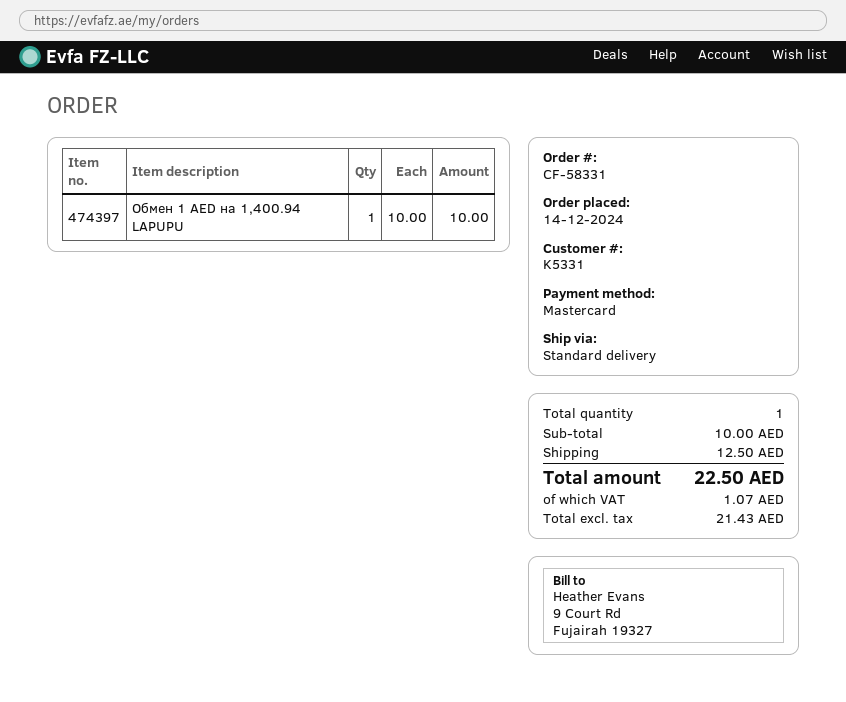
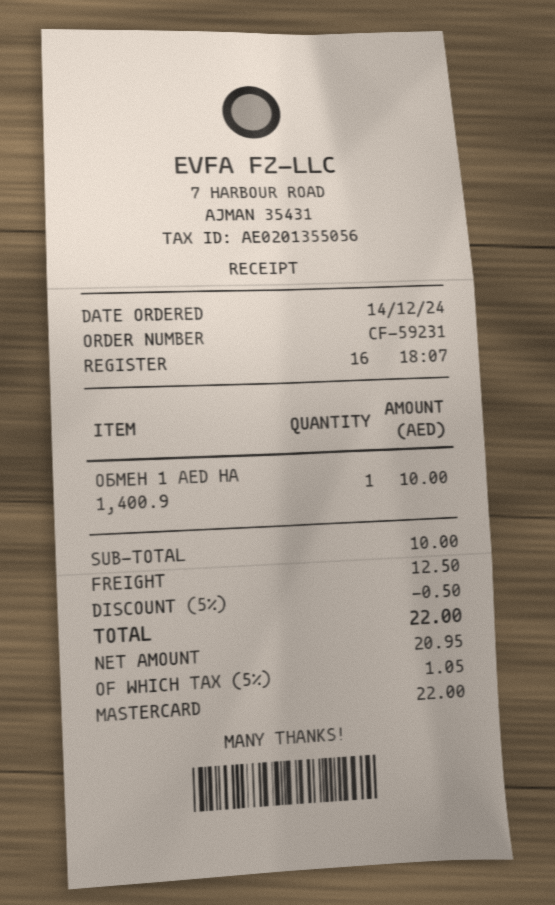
order number: CF-58331 -> CF-59231
discount: none -> 5% = 0.50
net: 21.43 -> 20.95
tax: 1.07 -> 1.05
total: 22.50 -> 22.00

